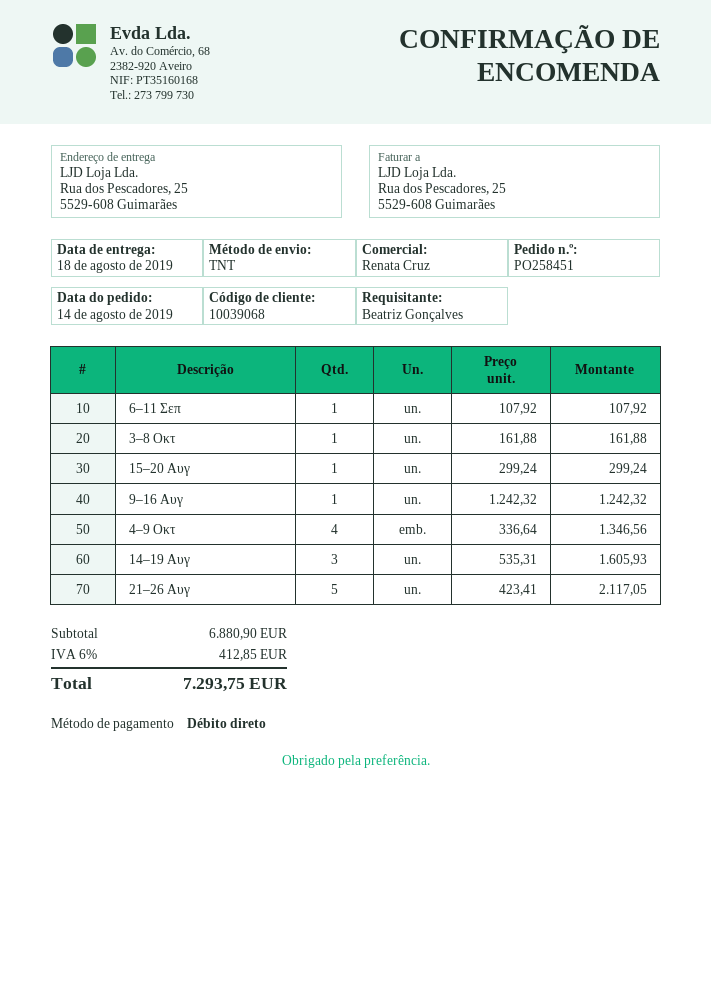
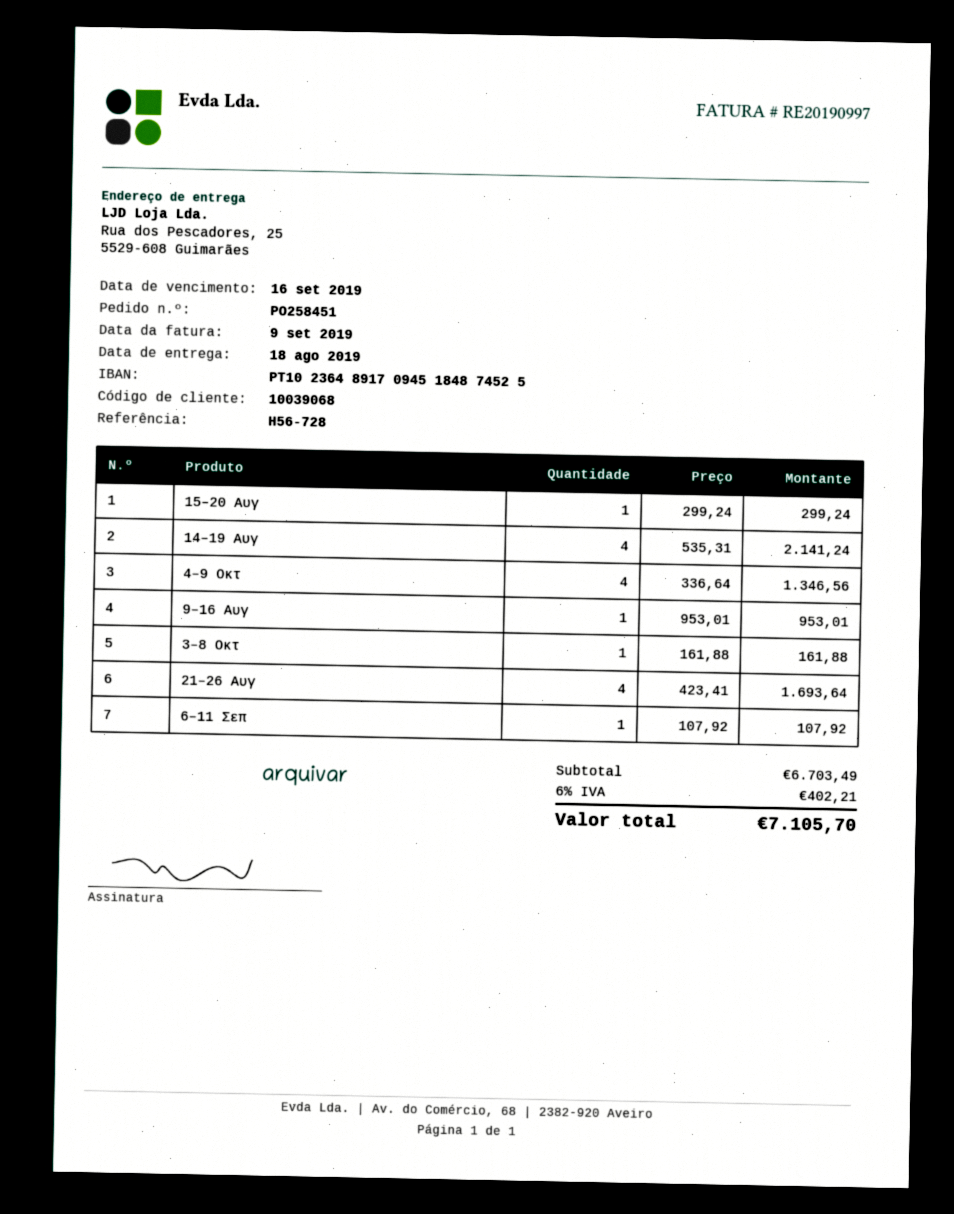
9–16 Αυγ: 1 x 1242.32 = 1242.32 -> 1 x 953.01 = 953.01
14–19 Αυγ: 3 x 535.31 = 1605.93 -> 4 x 535.31 = 2141.24
21–26 Αυγ: 5 x 423.41 = 2117.05 -> 4 x 423.41 = 1693.64
subtotal: 6880.90 -> 6703.49
tax: 6% = 412.85 -> 6% = 402.21
total: 7293.75 -> 7105.70

